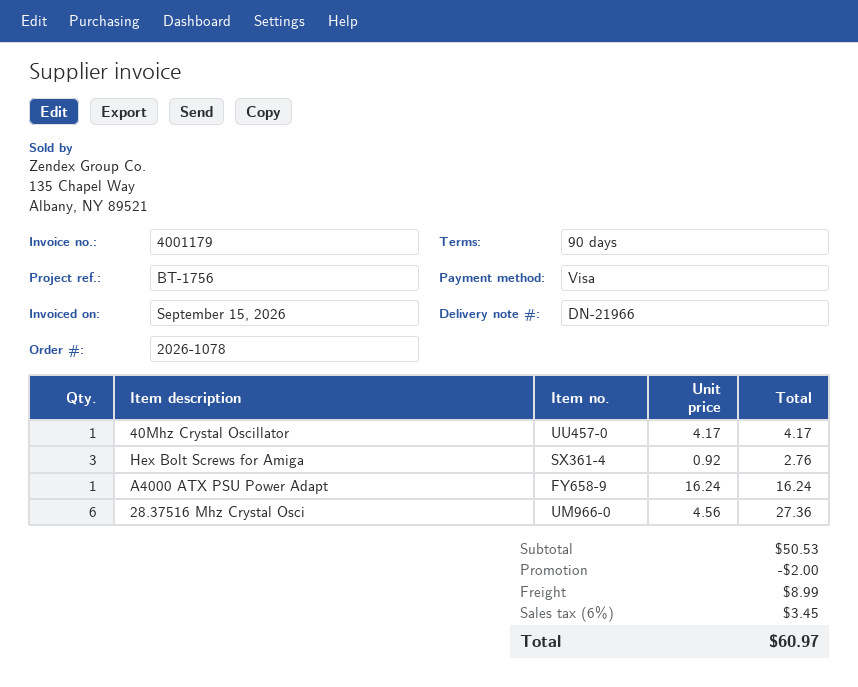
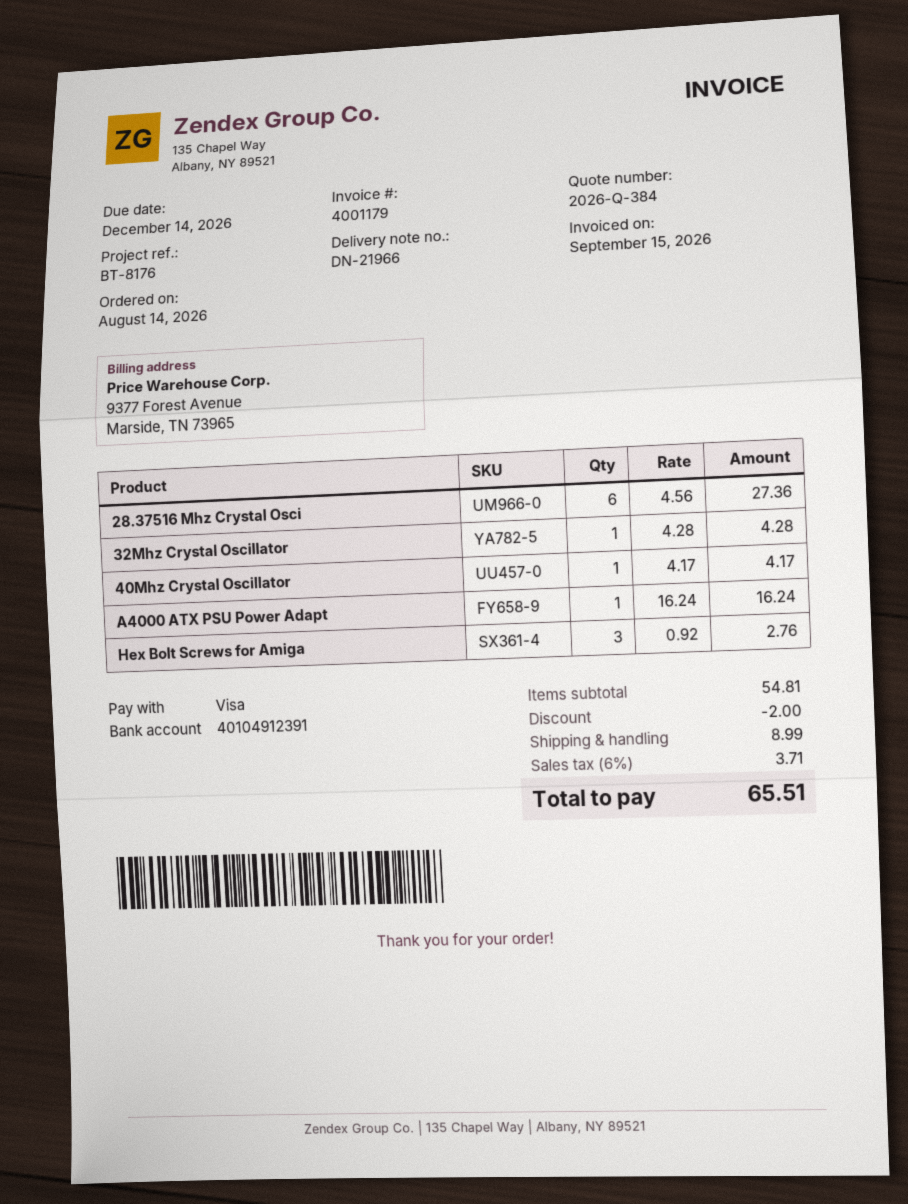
reference: BT-1756 -> BT-8176
32Mhz Crystal Oscillator: none -> 1 x 4.28 = 4.28
subtotal: 50.53 -> 54.81
tax: 6% = 3.45 -> 6% = 3.71
total: 60.97 -> 65.51

